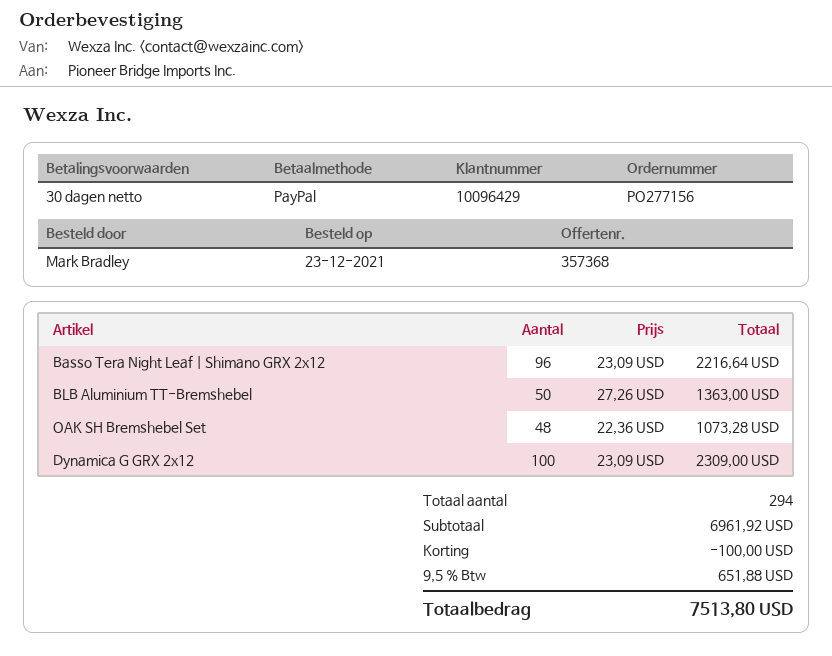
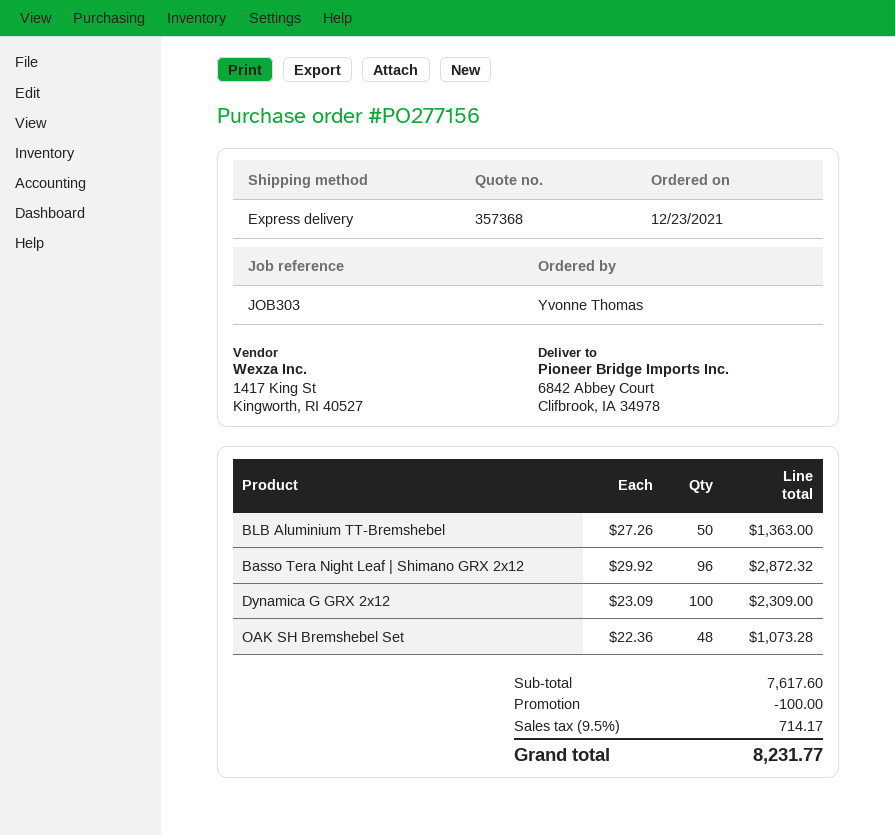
ordered by: Mark Bradley -> Yvonne Thomas
Basso Tera Night Leaf | Shimano GRX 2x12: 96 x 23.09 = 2216.64 -> 96 x 29.92 = 2872.32
subtotal: 6961.92 -> 7617.60
tax: 9.5% = 651.88 -> 9.5% = 714.17
total: 7513.80 -> 8231.77

